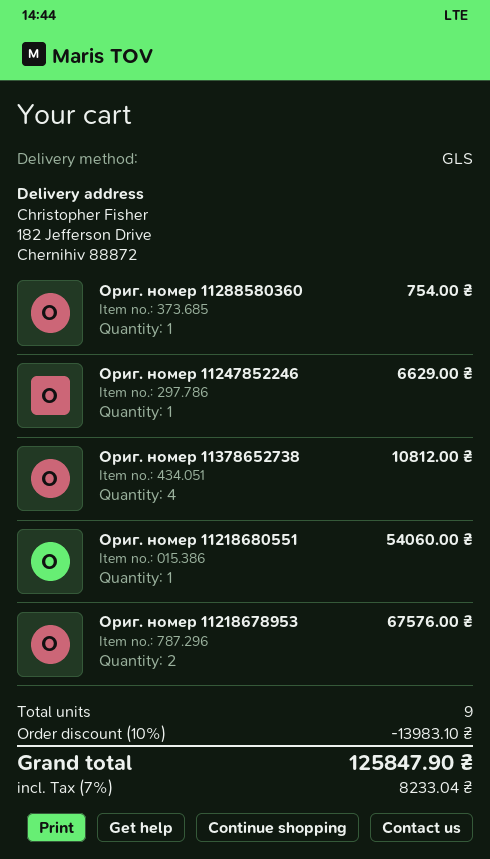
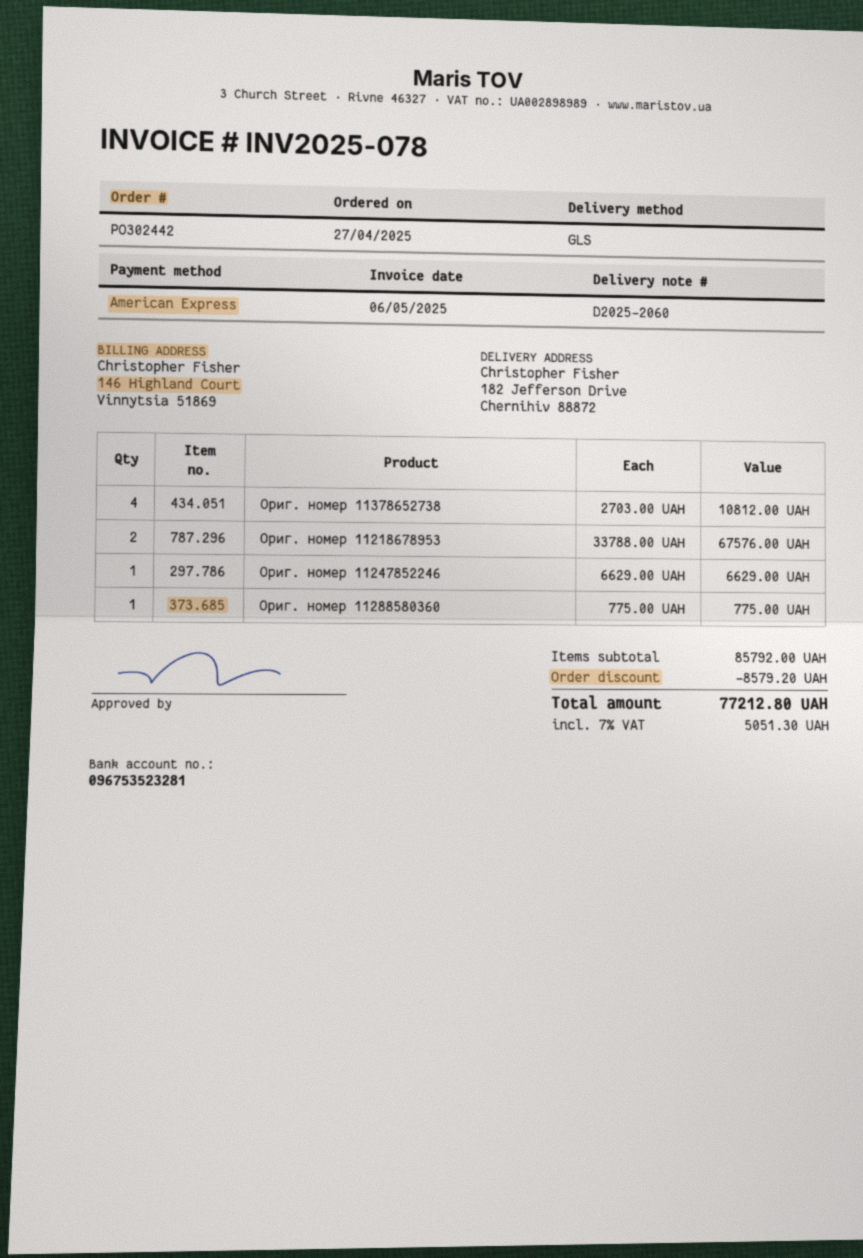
Ориг. номер 11288580360: 1 for 754.00 -> 1 for 775.00
Ориг. номер 11218680551: 1 for 54060.00 -> none
discount: 13983.10 -> 8579.20
tax: 7% = 8233.04 -> 7% = 5051.30
total: 125847.90 -> 77212.80

